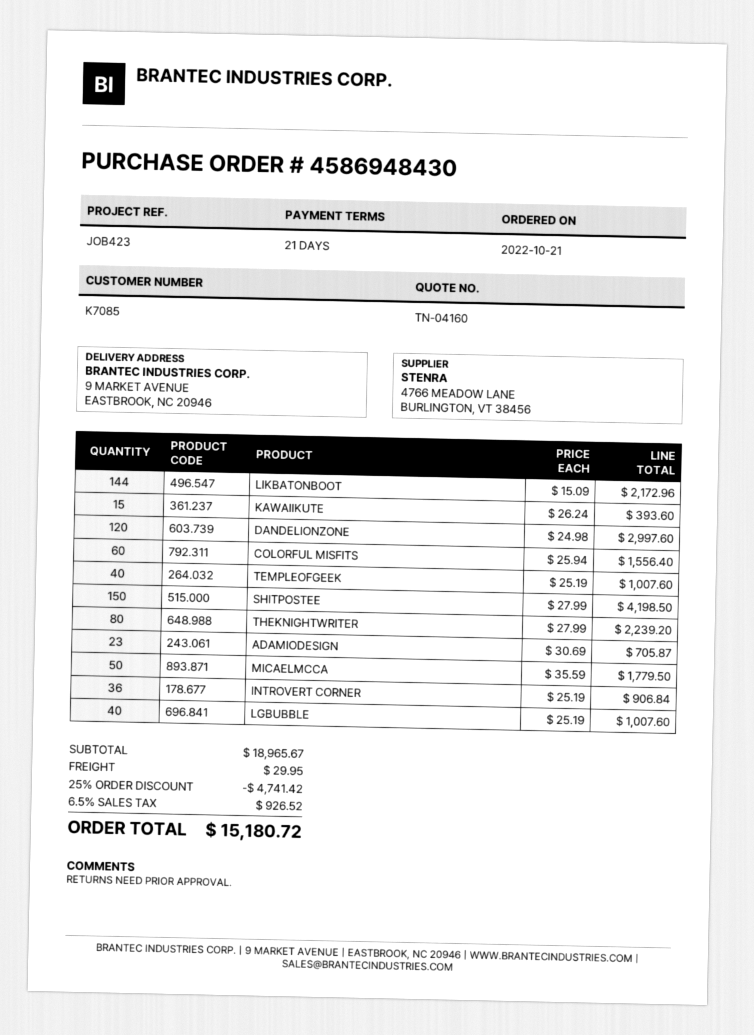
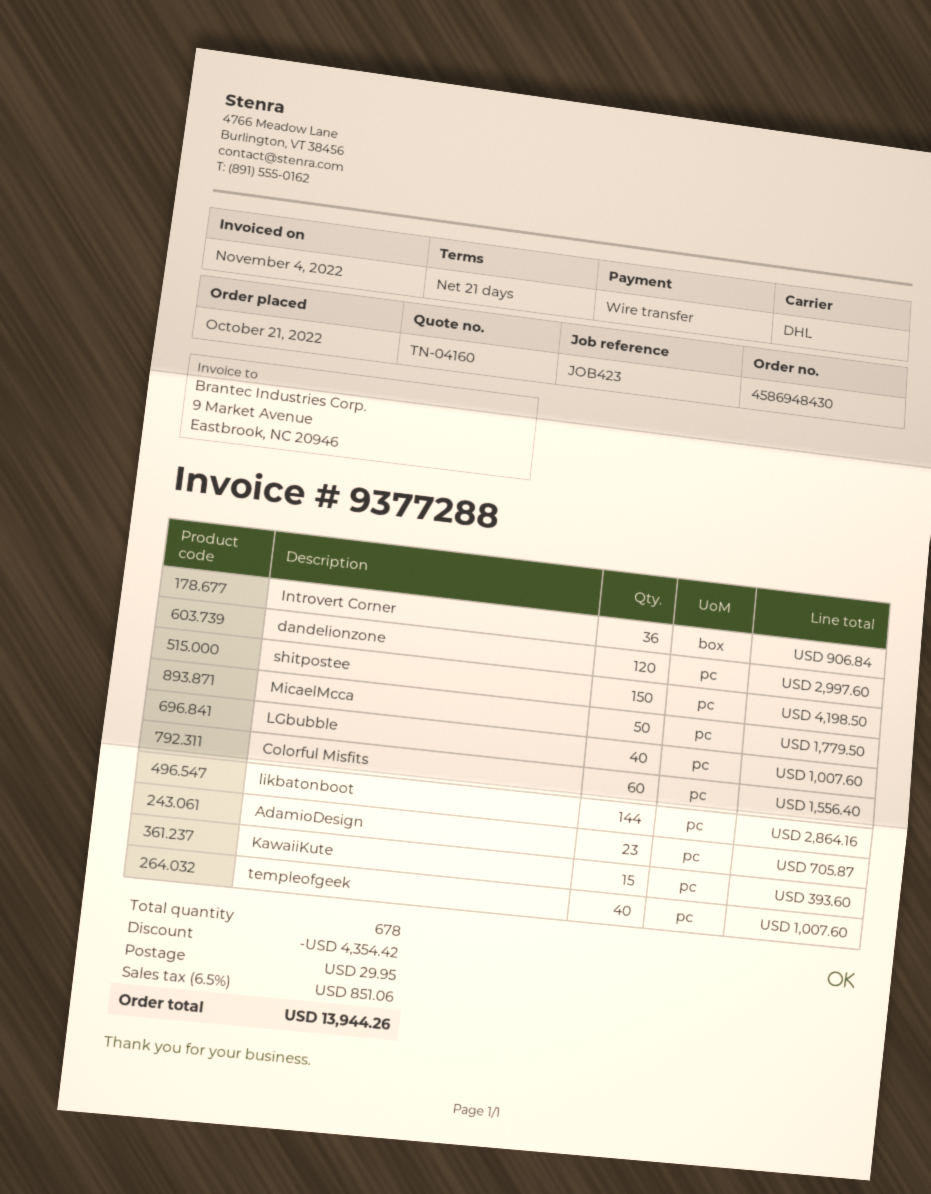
LIKBATONBOOT: 144 for 2172.96 -> 144 for 2864.16
THEKNIGHTWRITER: 80 for 2239.20 -> none
discount: 4741.42 -> 4354.42
tax: 6.5% = 926.52 -> 6.5% = 851.06
total: 15180.72 -> 13944.26

